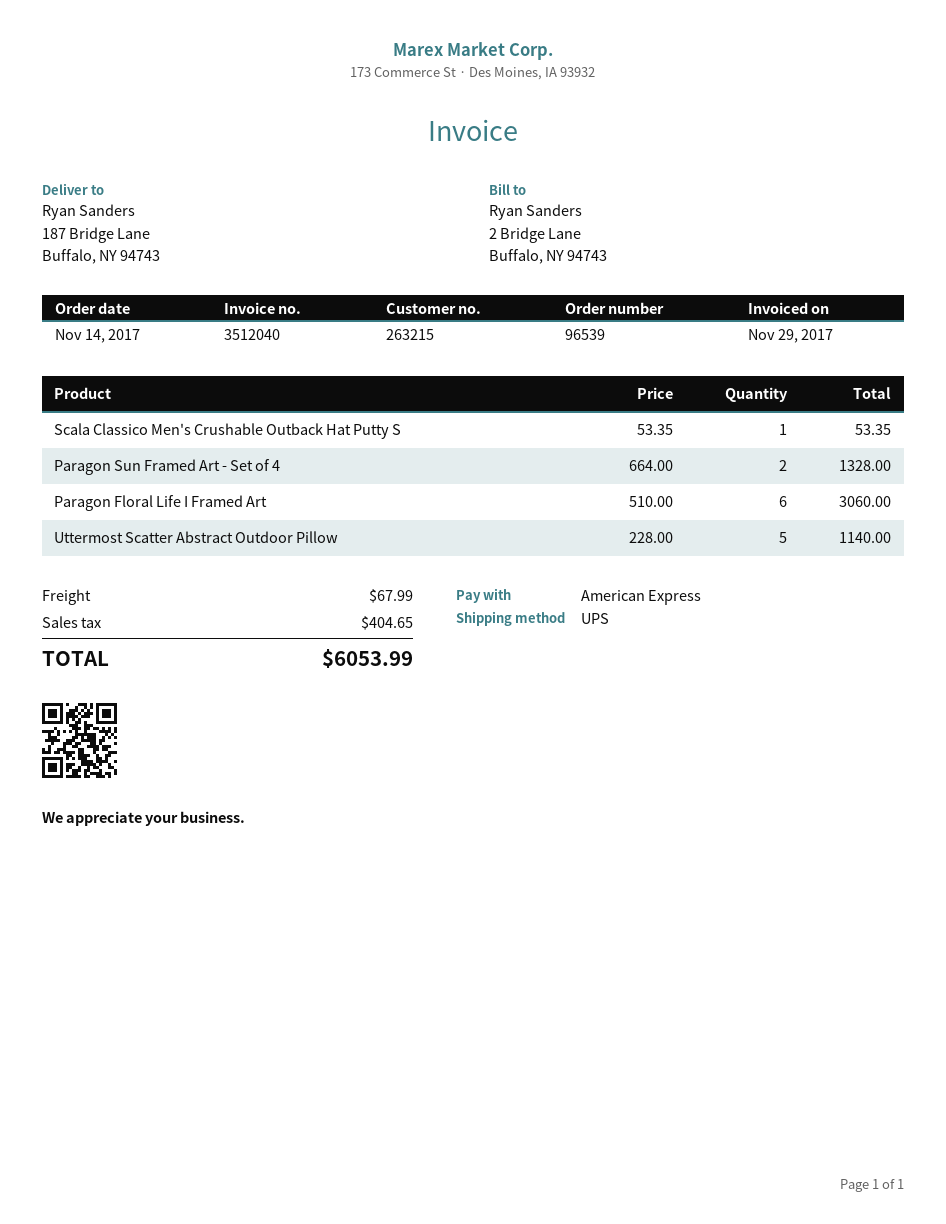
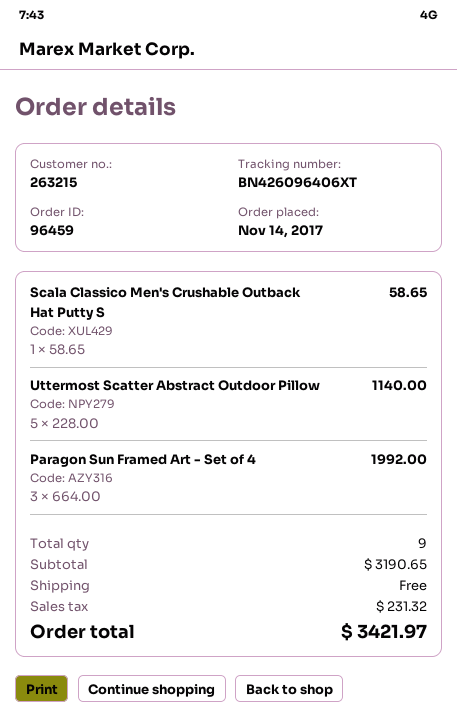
order number: 96539 -> 96459
Scala Classico Men's Crushable Outback Hat Putty S: 1 x 53.35 = 53.35 -> 1 x 58.65 = 58.65
Paragon Sun Framed Art - Set of 4: 2 x 664.00 = 1328.00 -> 3 x 664.00 = 1992.00
Paragon Floral Life I Framed Art: 6 x 510.00 = 3060.00 -> none
shipping: 67.99 -> 0.00
tax: 404.65 -> 231.32
total: 6053.99 -> 3421.97

